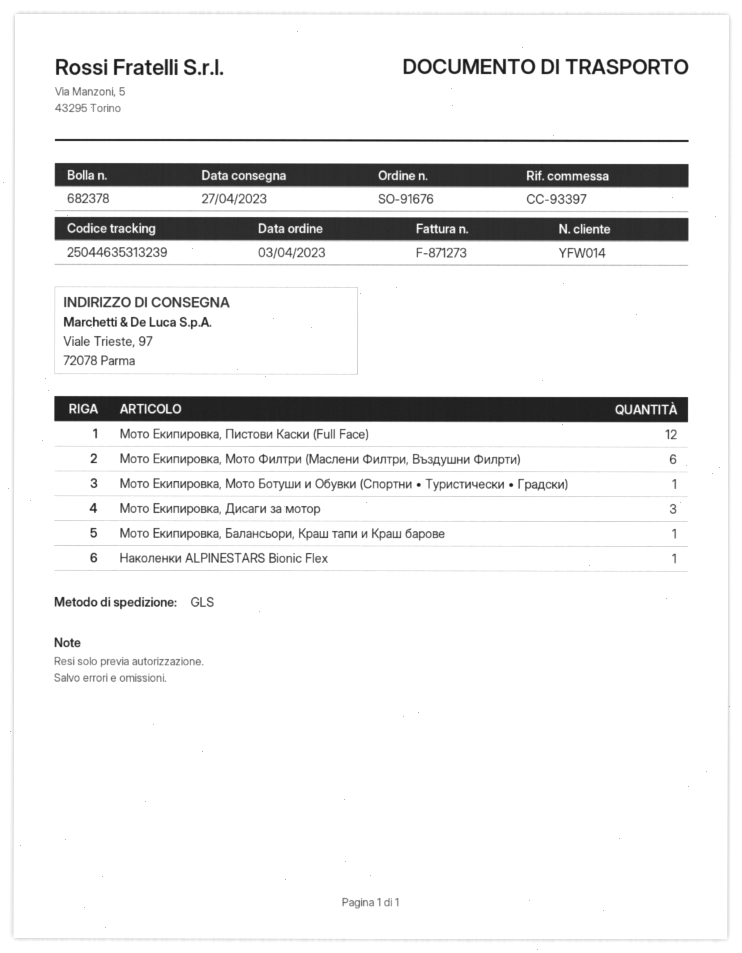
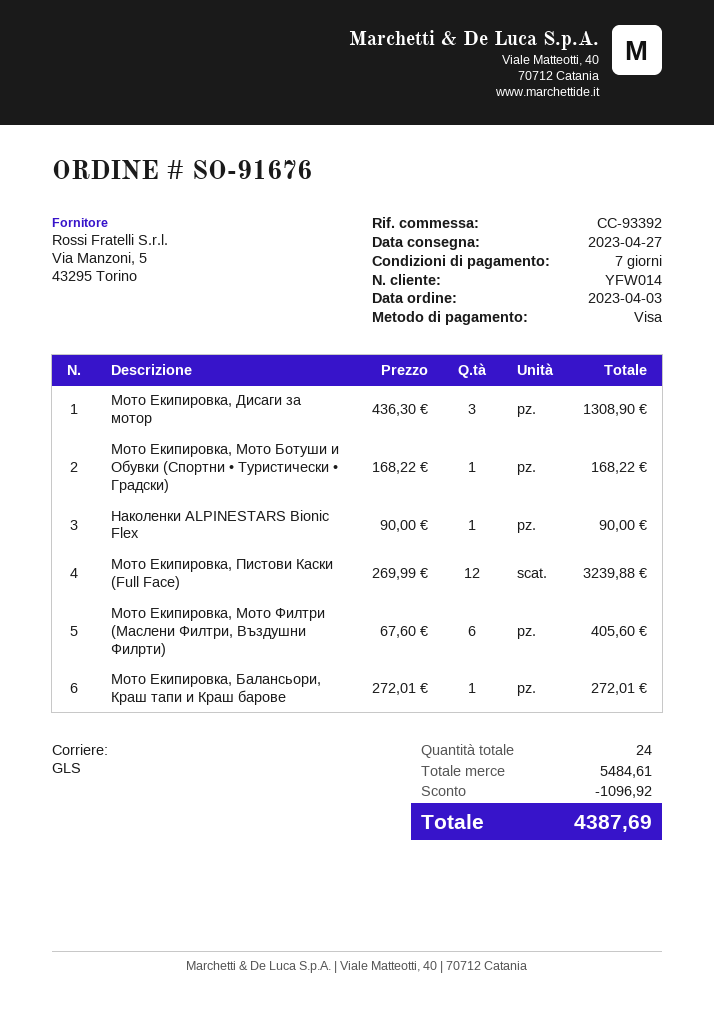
reference: CC-93397 -> CC-93392

